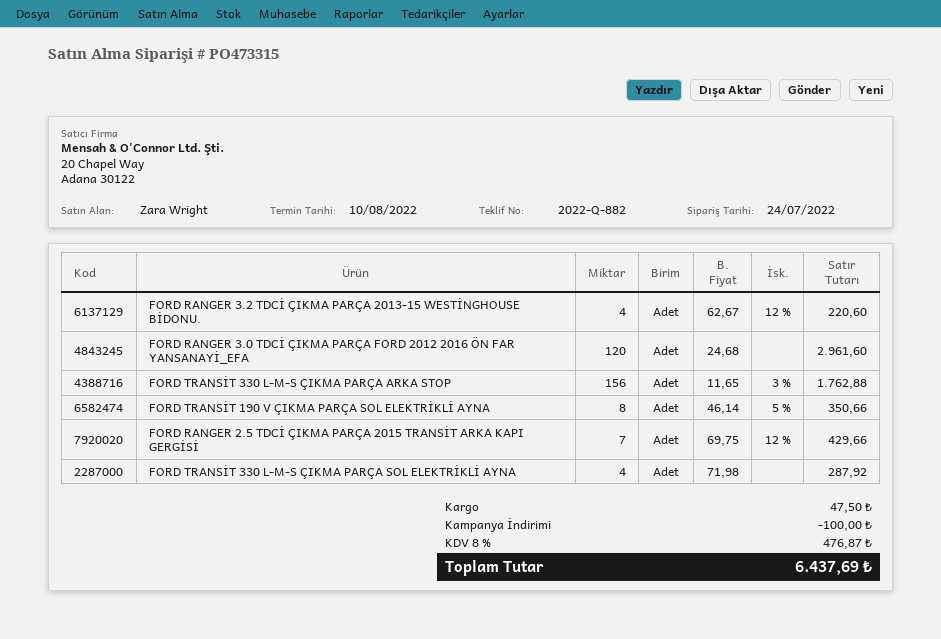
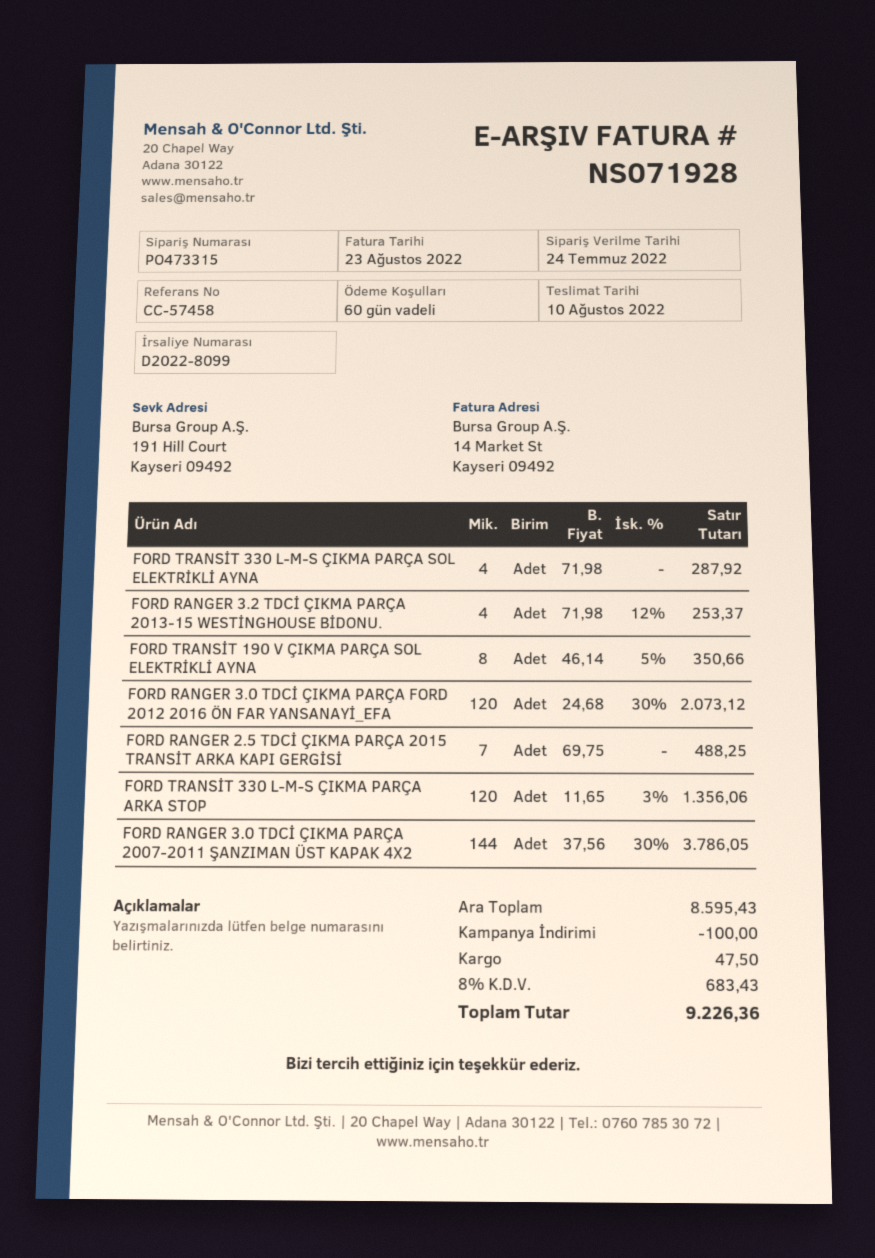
FORD RANGER 3.2 TDCİ ÇIKMA PARÇA 2013-15 WESTİNGHOUSE BİDONU.: 4 x 62.67 - 12% = 220.60 -> 4 x 71.98 - 12% = 253.37
FORD RANGER 3.0 TDCİ ÇIKMA PARÇA FORD 2012 2016 ÖN FAR YANSANAYİ_EFA: 120 x 24.68 = 2961.60 -> 120 x 24.68 - 30% = 2073.12
FORD TRANSİT 330 L-M-S ÇIKMA PARÇA ARKA STOP: 156 x 11.65 - 3% = 1762.88 -> 120 x 11.65 - 3% = 1356.06
FORD RANGER 2.5 TDCİ ÇIKMA PARÇA 2015 TRANSİT ARKA KAPI GERGİSİ: 7 x 69.75 - 12% = 429.66 -> 7 x 69.75 = 488.25
FORD RANGER 3.0 TDCİ ÇIKMA PARÇA 2007-2011 ŞANZIMAN ÜST KAPAK 4X2: none -> 144 x 37.56 - 30% = 3786.05
tax: 8% = 476.87 -> 8% = 683.43
total: 6437.69 -> 9226.36

